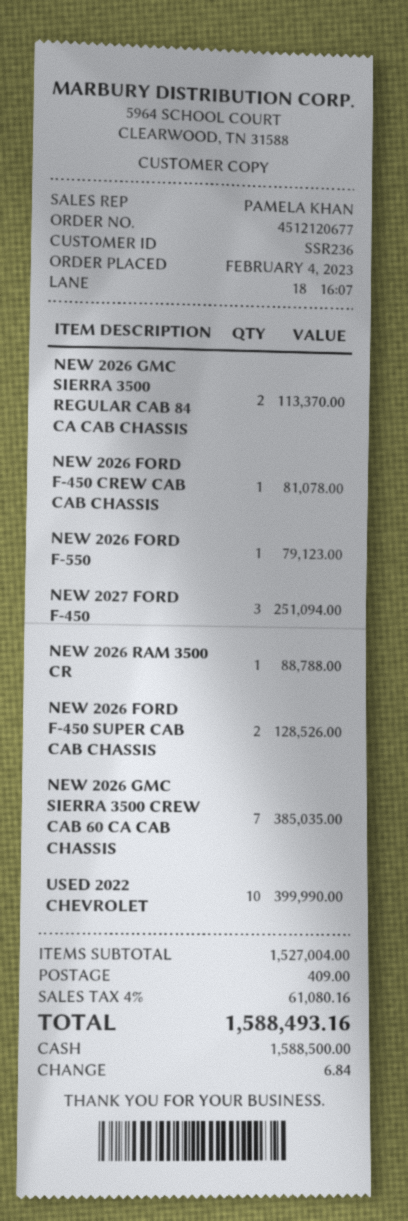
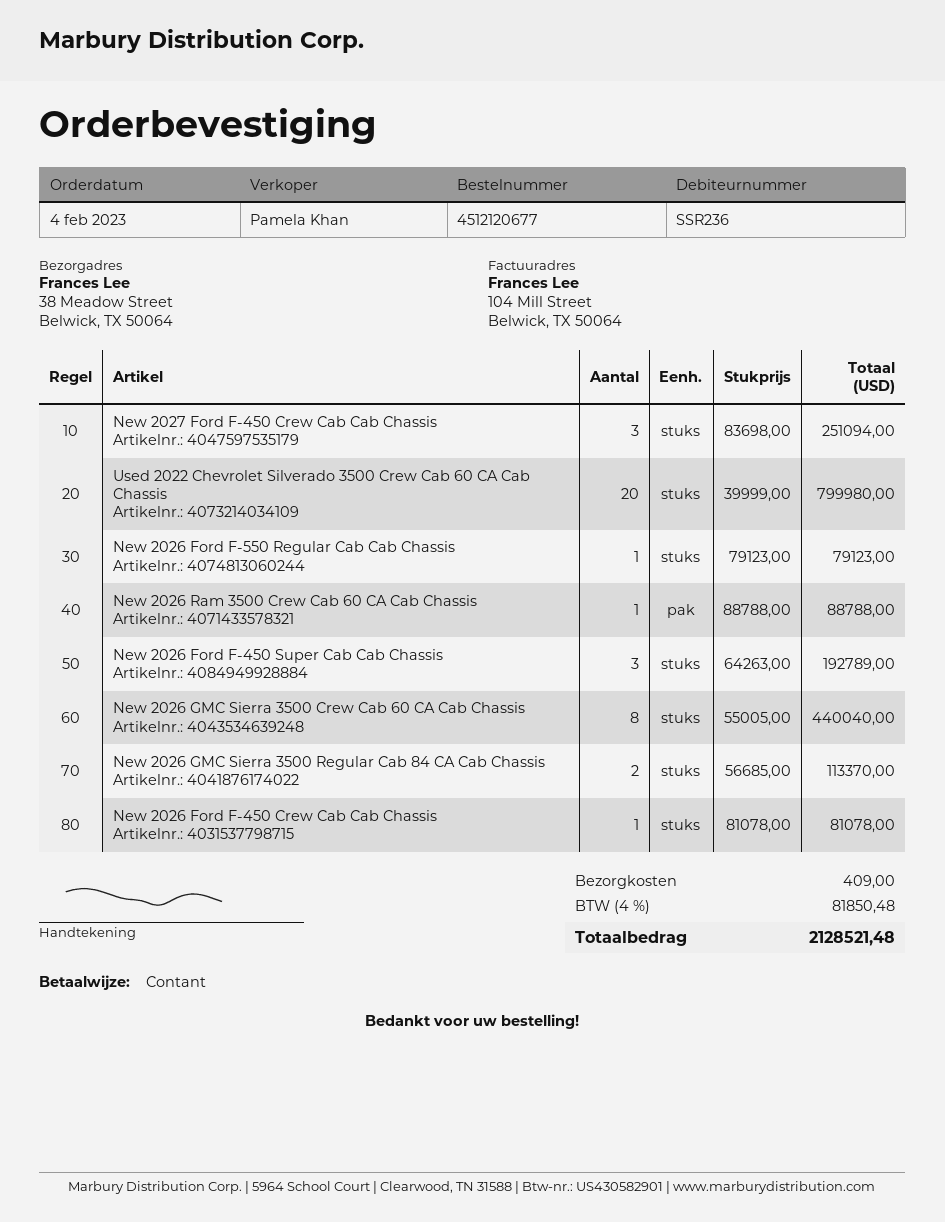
NEW 2026 FORD F-450 SUPER CAB CAB CHASSIS: 2 for 128526.00 -> 3 for 192789.00
NEW 2026 GMC SIERRA 3500 CREW CAB 60 CA CAB CHASSIS: 7 for 385035.00 -> 8 for 440040.00
USED 2022 CHEVROLET: 10 for 399990.00 -> 20 for 799980.00
tax: 4% = 61080.16 -> 4% = 81850.48
total: 1588493.16 -> 2128521.48

